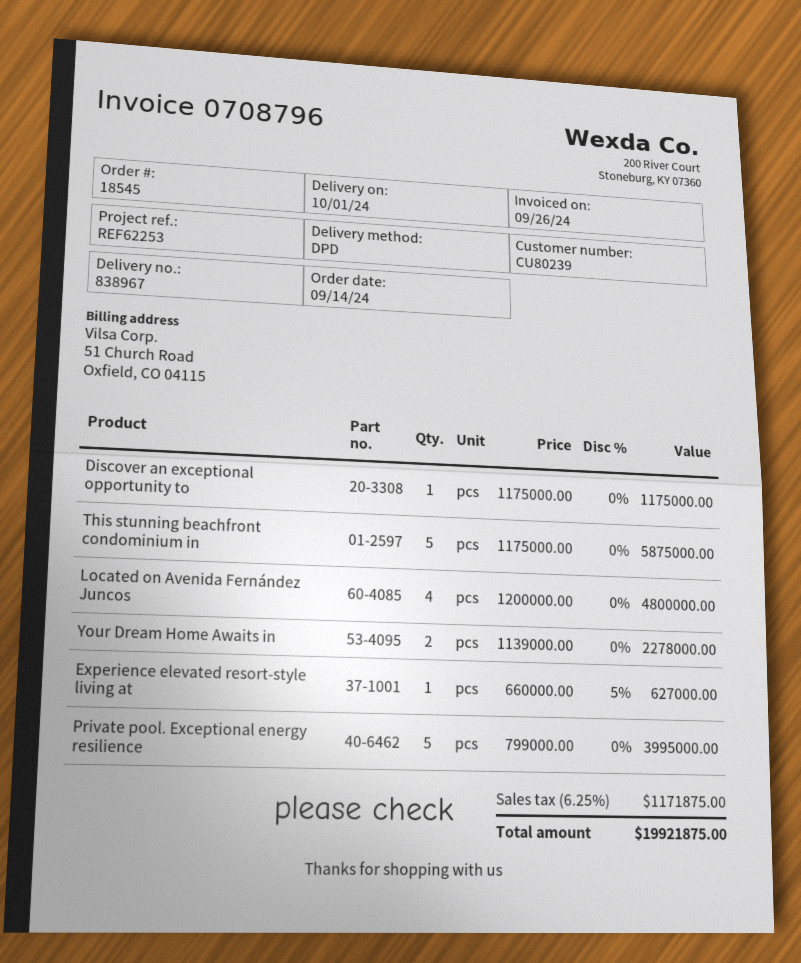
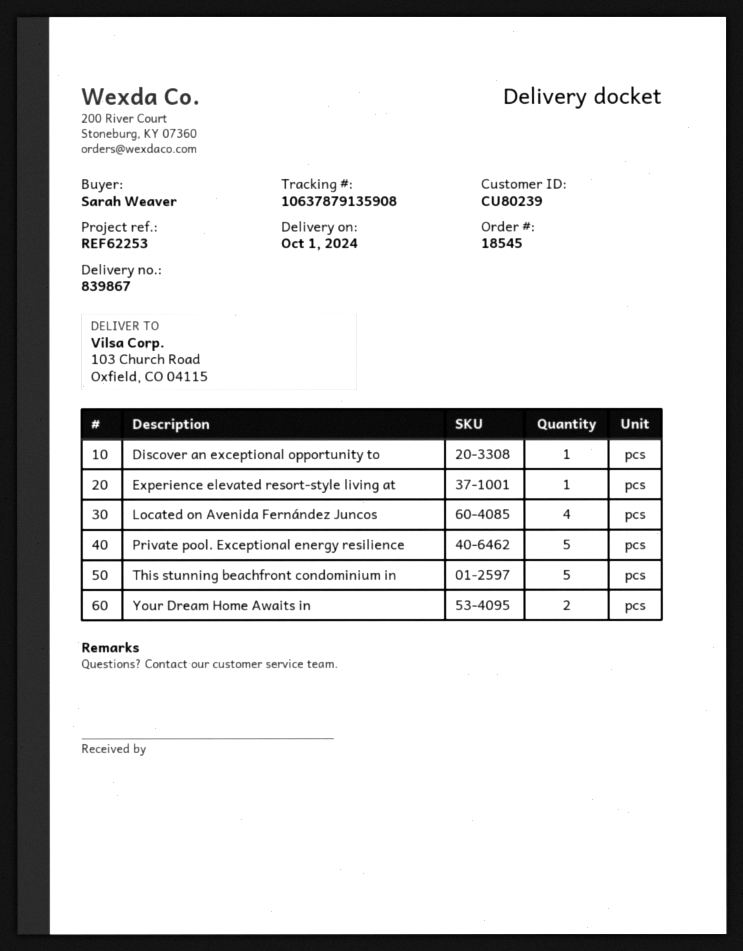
delivery note number: 838967 -> 839867

